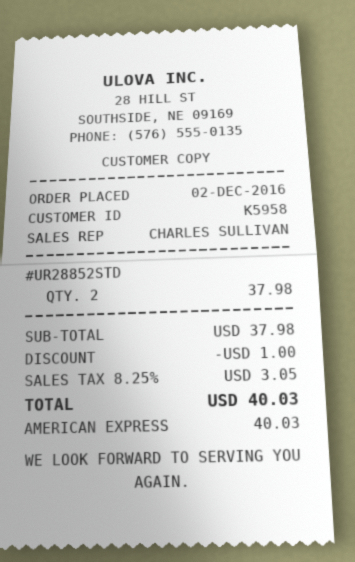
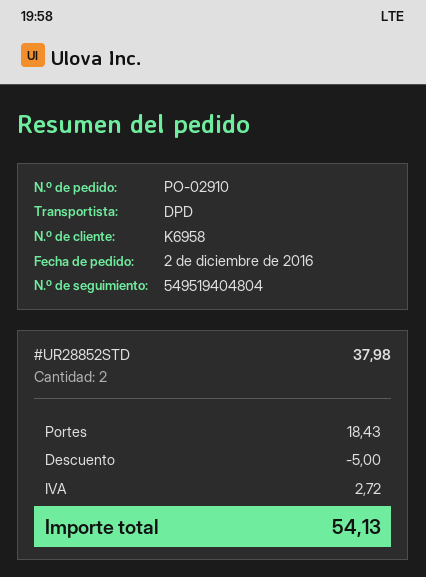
customer number: K5958 -> K6958
discount: 1.00 -> 5.00
shipping: none -> 18.43
tax: 3.05 -> 2.72
total: 40.03 -> 54.13

